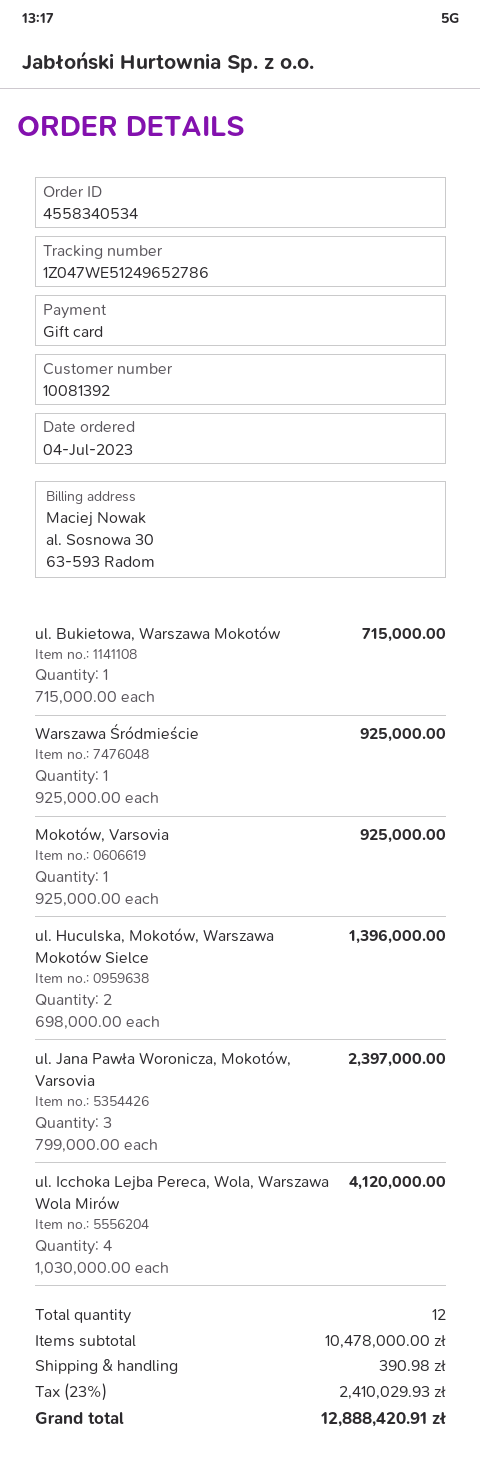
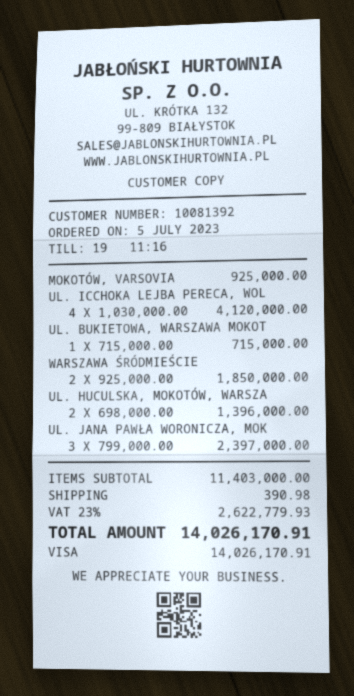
order date: 2023-07-04 -> 2023-07-05
payment method: gift card -> Visa
Warszawa Śródmieście: 1 x 925000.00 = 925000.00 -> 2 x 925000.00 = 1850000.00
subtotal: 10478000.00 -> 11403000.00
tax: 23% = 2410029.93 -> 23% = 2622779.93
total: 12888420.91 -> 14026170.91

